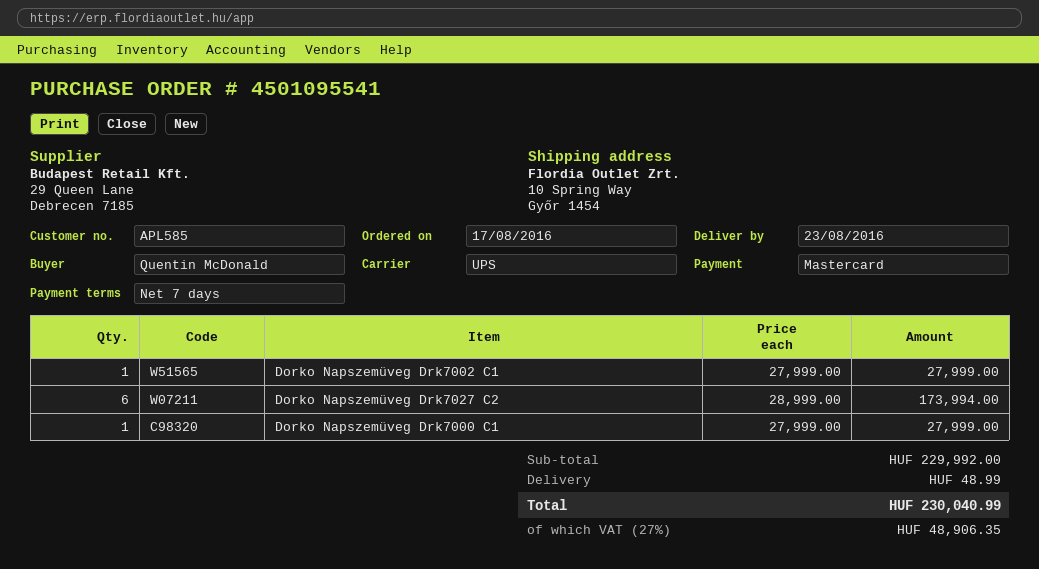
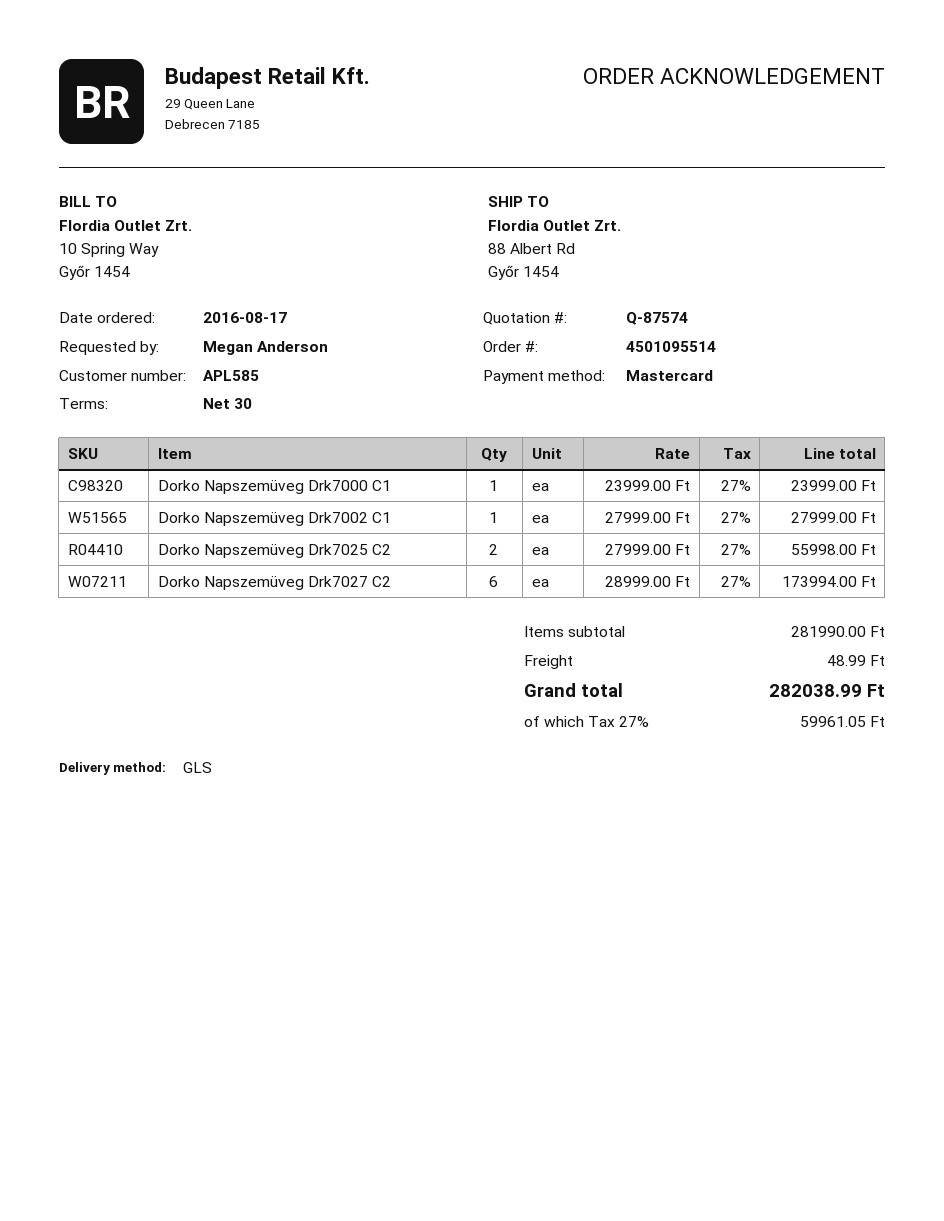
order number: 4501095541 -> 4501095514
payment terms: 7 days -> 30 days
ordered by: Quentin McDonald -> Megan Anderson
shipping method: UPS -> GLS
ship to: 10 Spring Way, Győr 1454 -> 88 Albert Rd, Győr 1454
Dorko Napszemüveg Drk7000 C1: 1 x 27999.00 = 27999.00 -> 1 x 23999.00 = 23999.00
Dorko Napszemüveg Drk7025 C2: none -> 2 x 27999.00 = 55998.00
subtotal: 229992.00 -> 281990.00
tax: 27% = 48906.35 -> 27% = 59961.05
total: 230040.99 -> 282038.99

